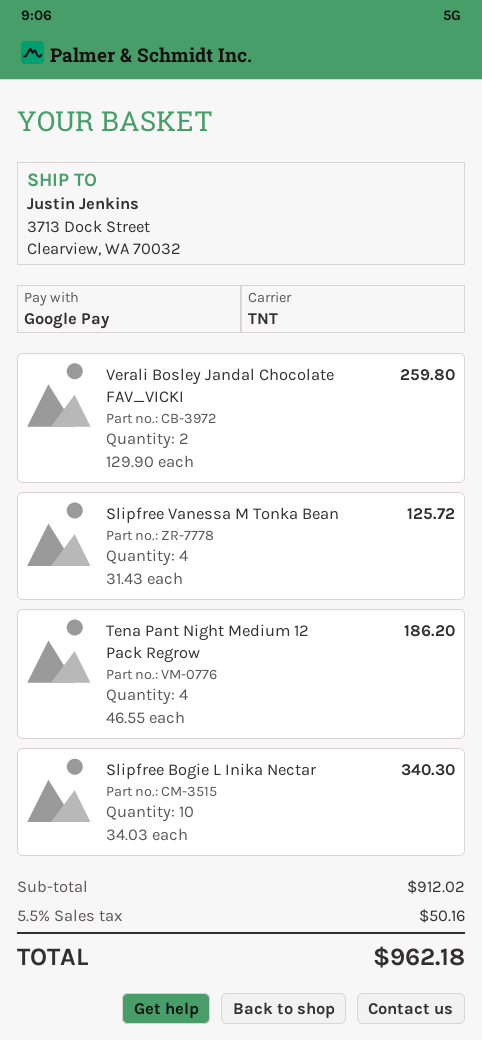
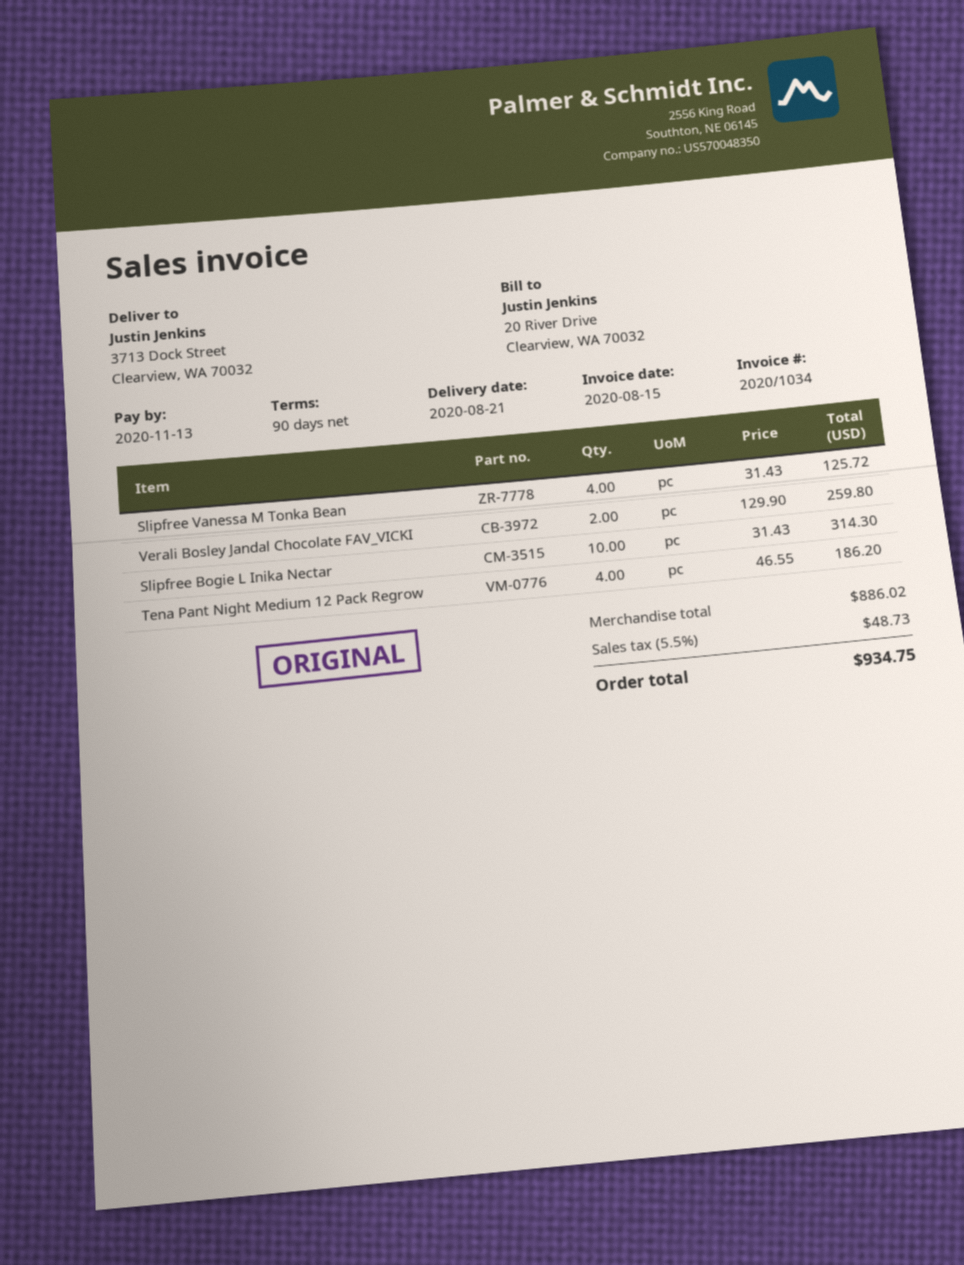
Slipfree Bogie L Inika Nectar: 10 x 34.03 = 340.30 -> 10 x 31.43 = 314.30
subtotal: 912.02 -> 886.02
tax: 5.5% = 50.16 -> 5.5% = 48.73
total: 962.18 -> 934.75

